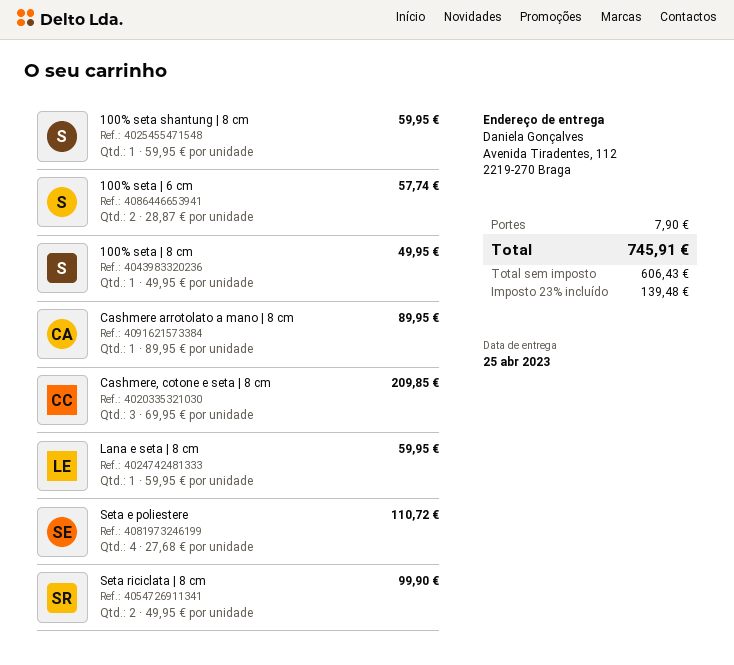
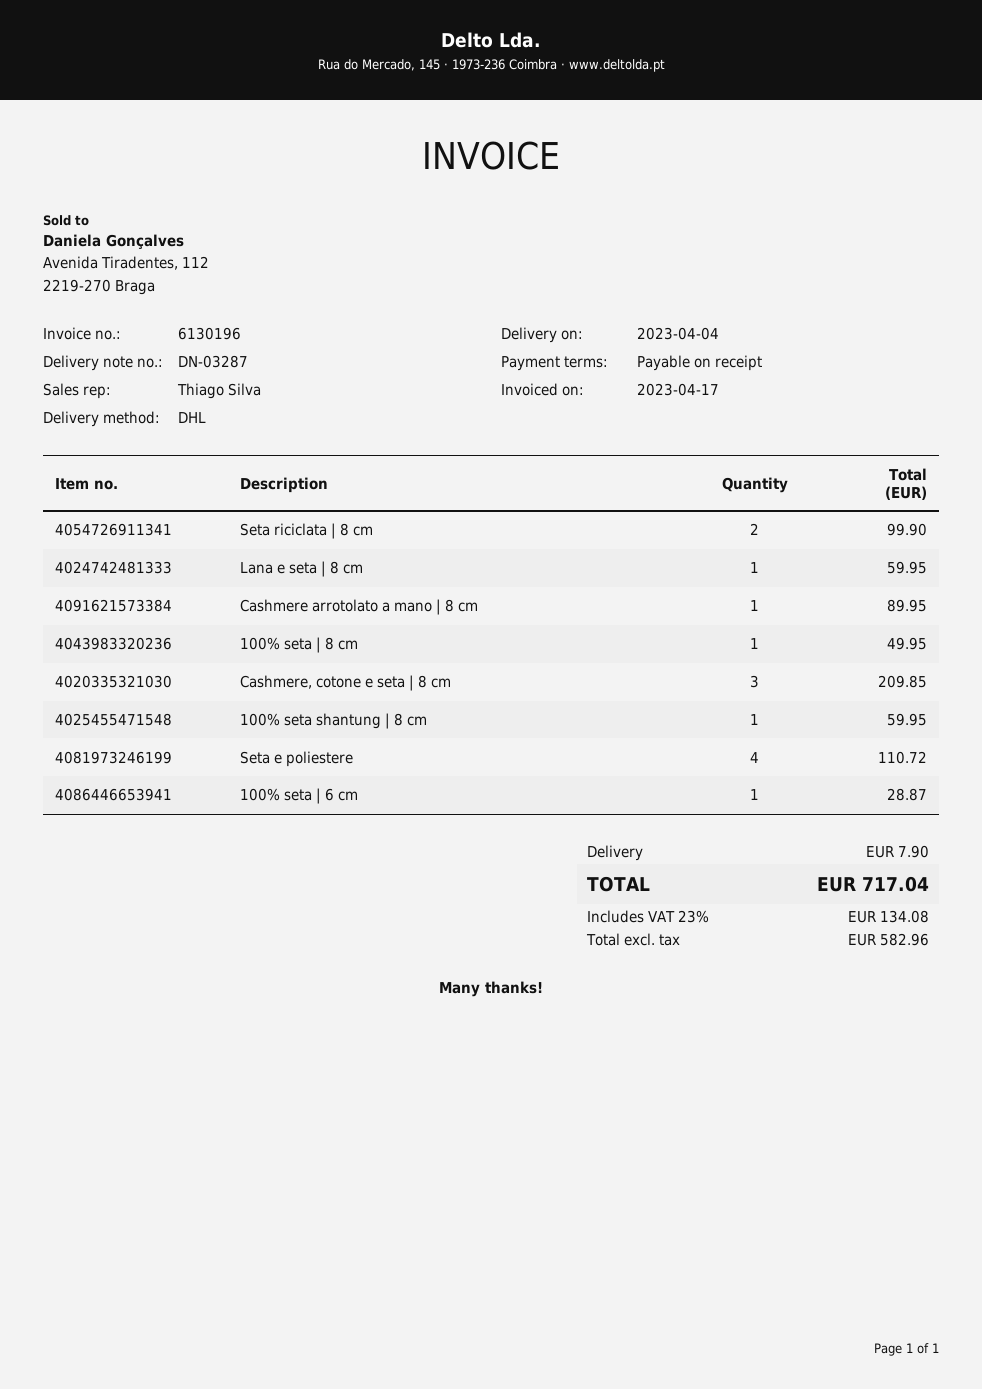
delivery date: 2023-04-25 -> 2023-04-04
100% seta | 6 cm: 2 for 57.74 -> 1 for 28.87
net: 606.43 -> 582.96
tax: 23% = 139.48 -> 23% = 134.08
total: 745.91 -> 717.04

